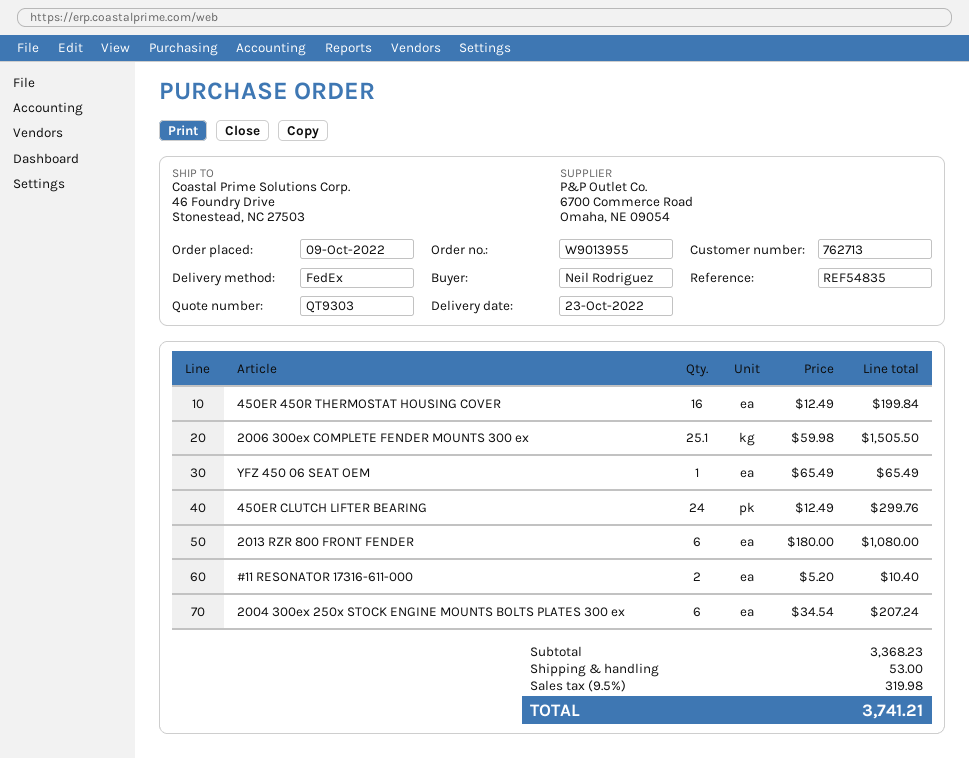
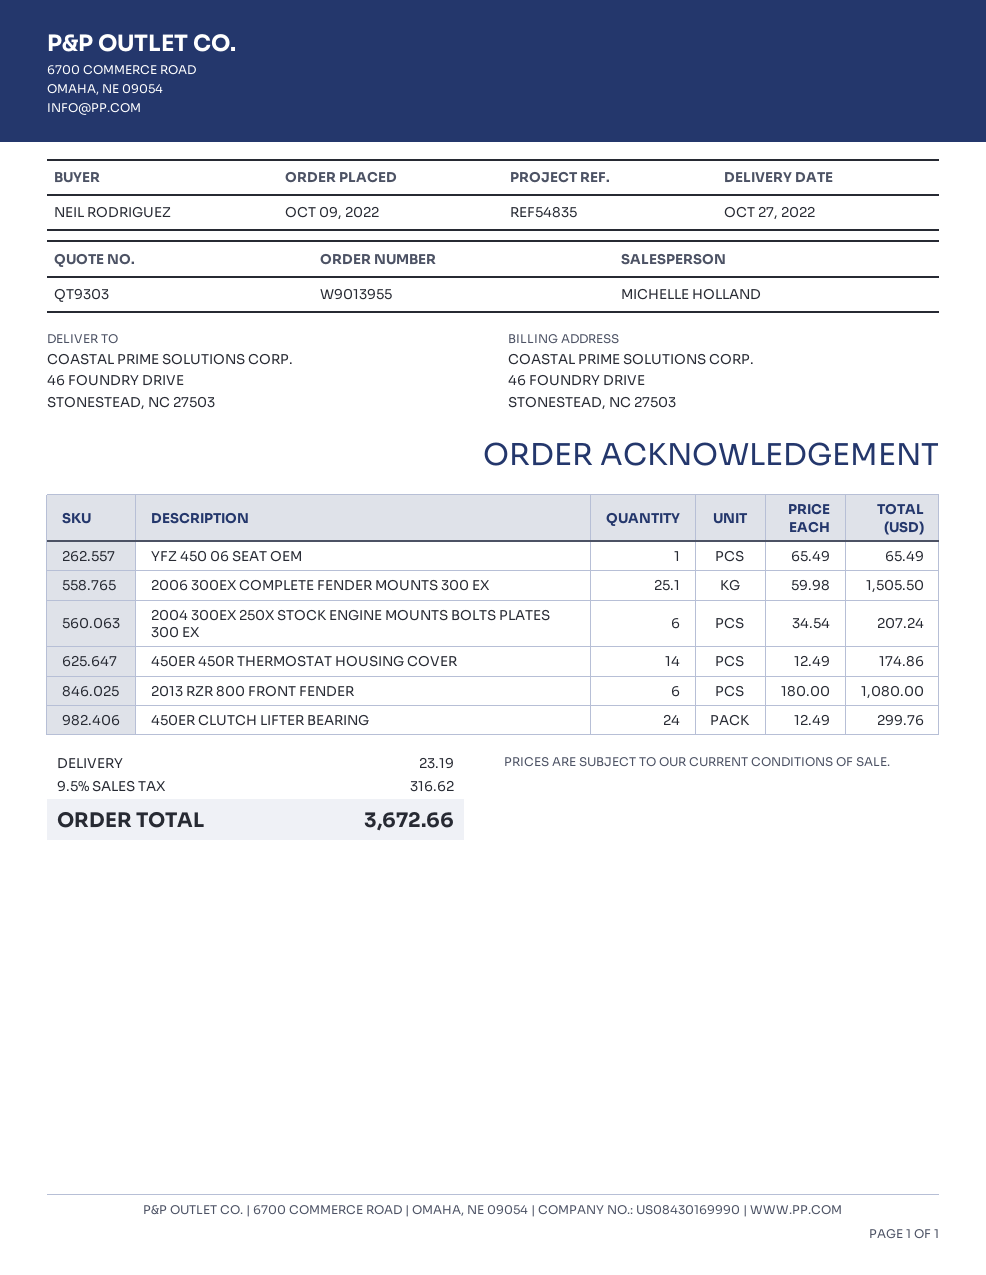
delivery date: 2022-10-23 -> 2022-10-27
450ER 450R THERMOSTAT HOUSING COVER: 16 x 12.49 = 199.84 -> 14 x 12.49 = 174.86
#11 RESONATOR 17316-611-000: 2 x 5.20 = 10.40 -> none
shipping: 53.00 -> 23.19
tax: 9.5% = 319.98 -> 9.5% = 316.62
total: 3741.21 -> 3672.66

